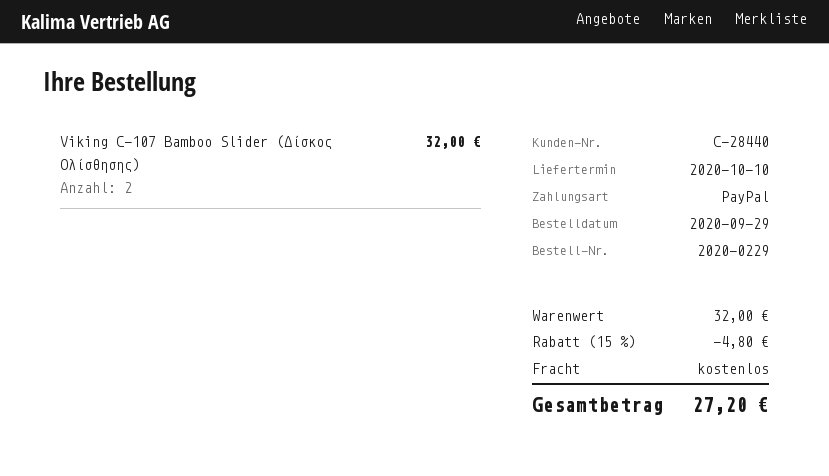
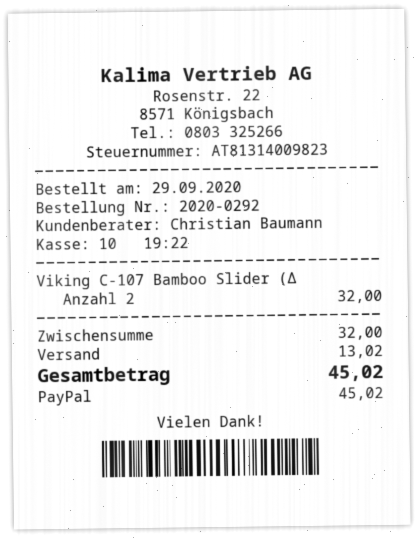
order number: 2020-0229 -> 2020-0292
discount: 15% = 4.80 -> none
shipping: 0.00 -> 13.02
total: 27.20 -> 45.02

